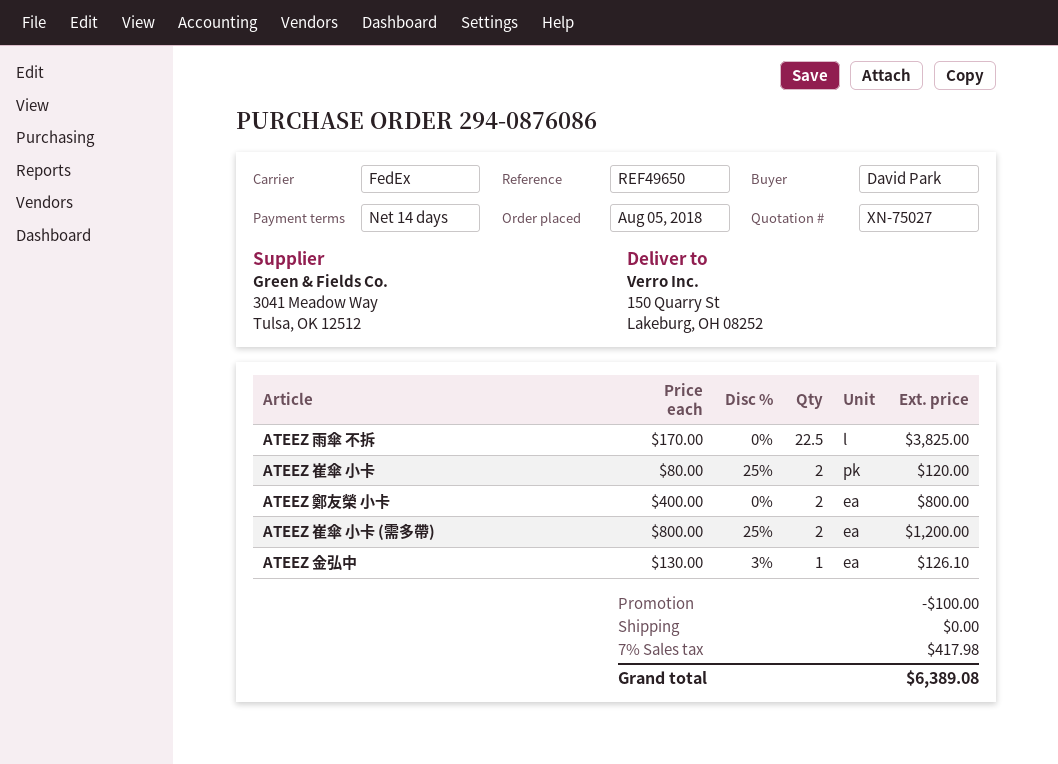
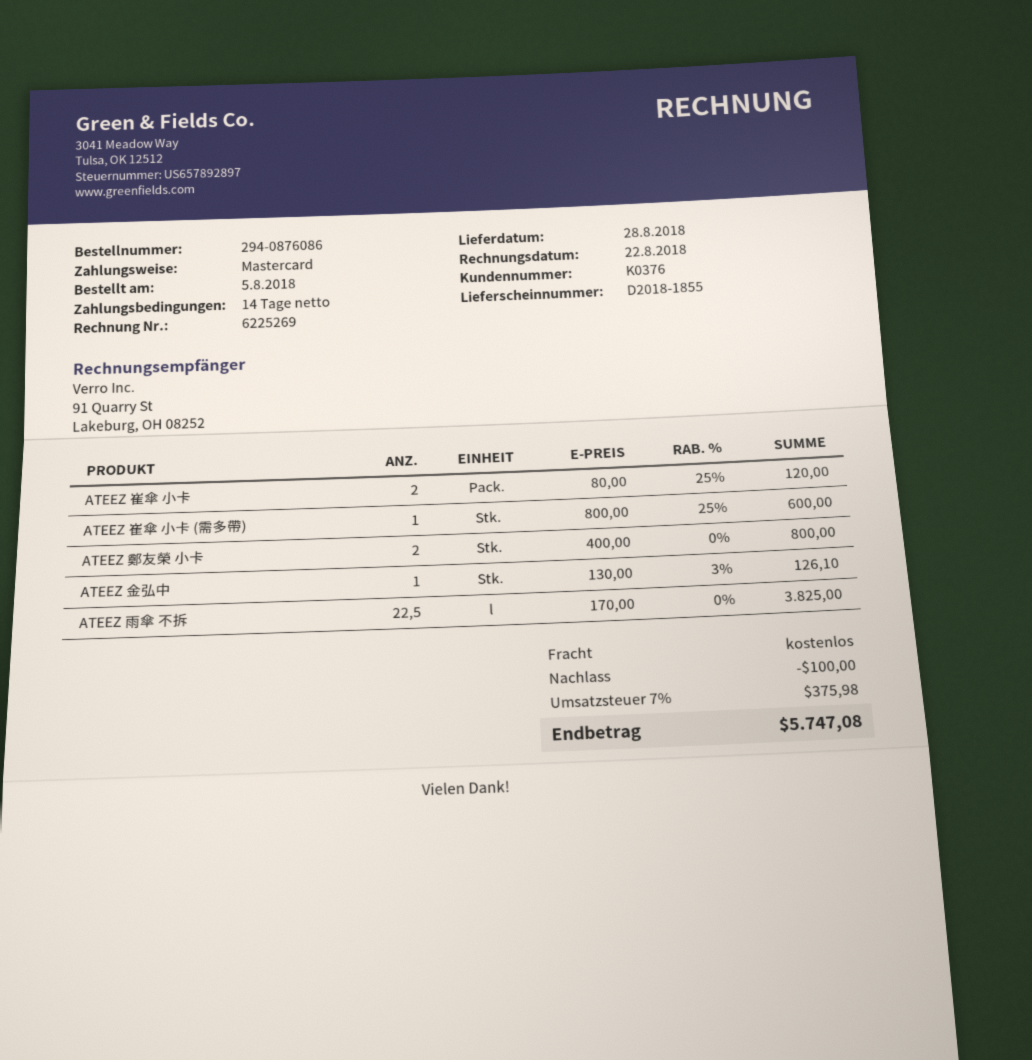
ATEEZ 崔傘 小卡 (需多帶): 2 x 800.00 - 25% = 1200.00 -> 1 x 800.00 - 25% = 600.00
tax: 7% = 417.98 -> 7% = 375.98
total: 6389.08 -> 5747.08

